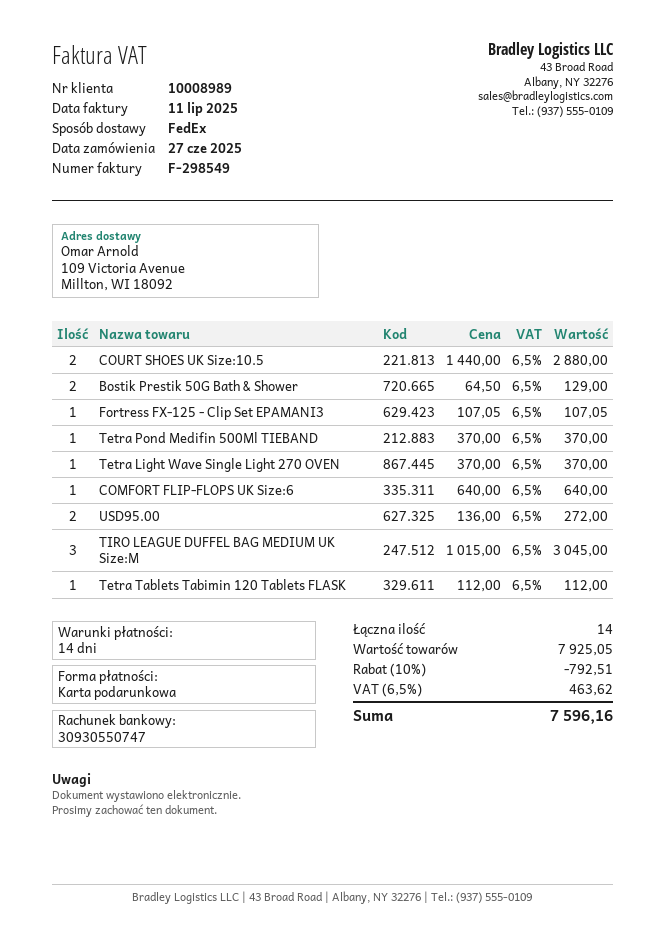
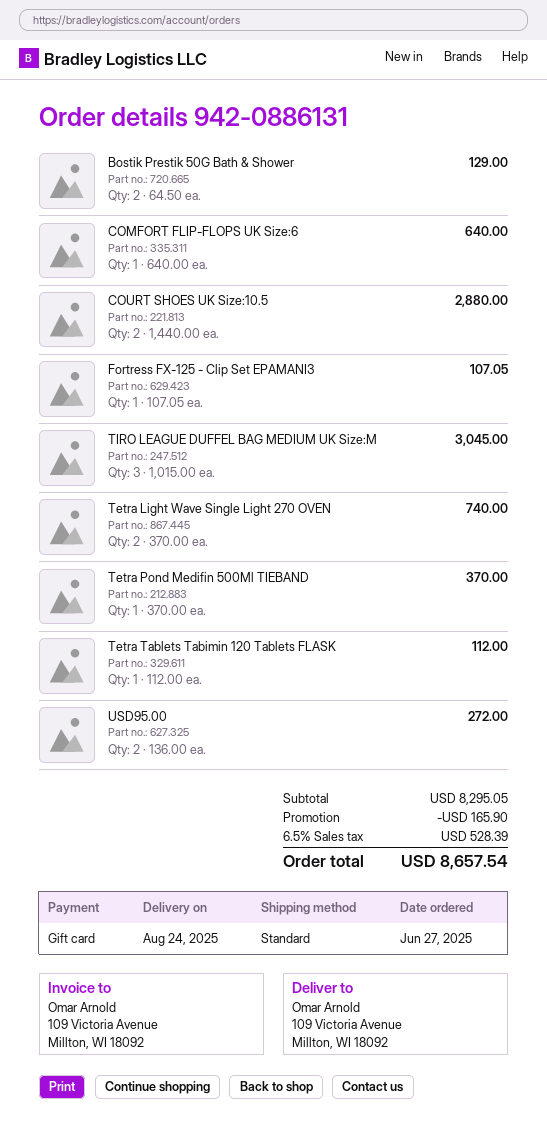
shipping method: FedEx -> standard
Tetra Light Wave Single Light 270 OVEN: 1 x 370.00 = 370.00 -> 2 x 370.00 = 740.00
subtotal: 7925.05 -> 8295.05
discount: 792.51 -> 165.90
tax: 6.5% = 463.62 -> 6.5% = 528.39
total: 7596.16 -> 8657.54

